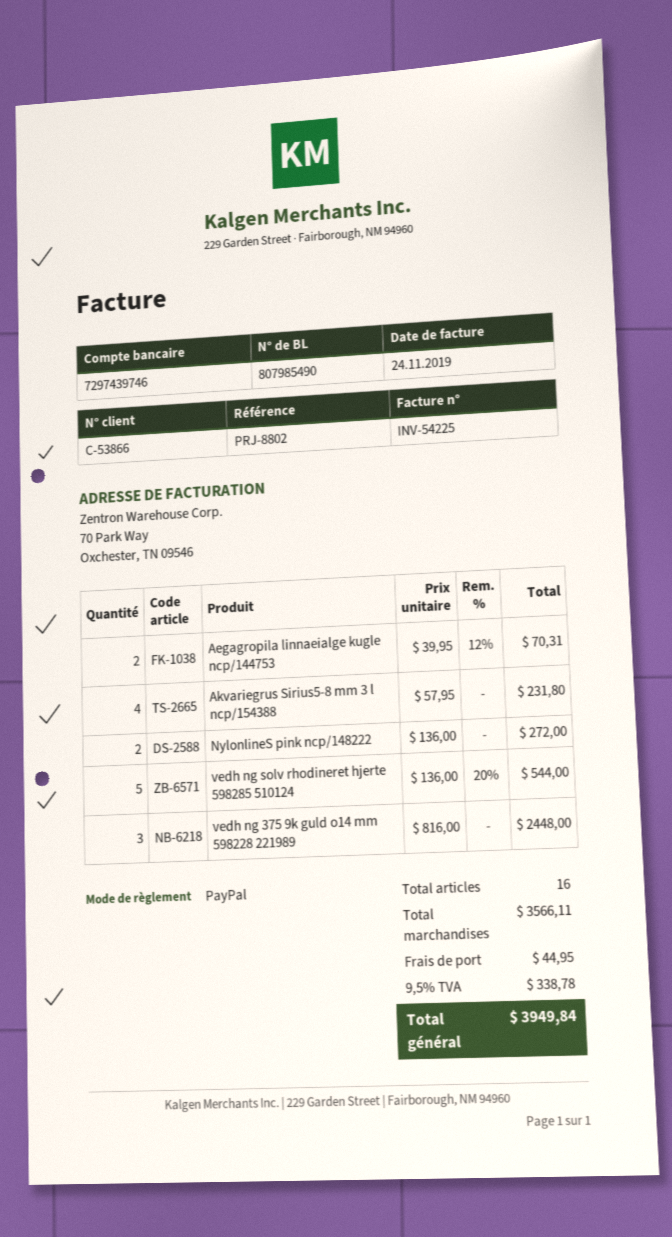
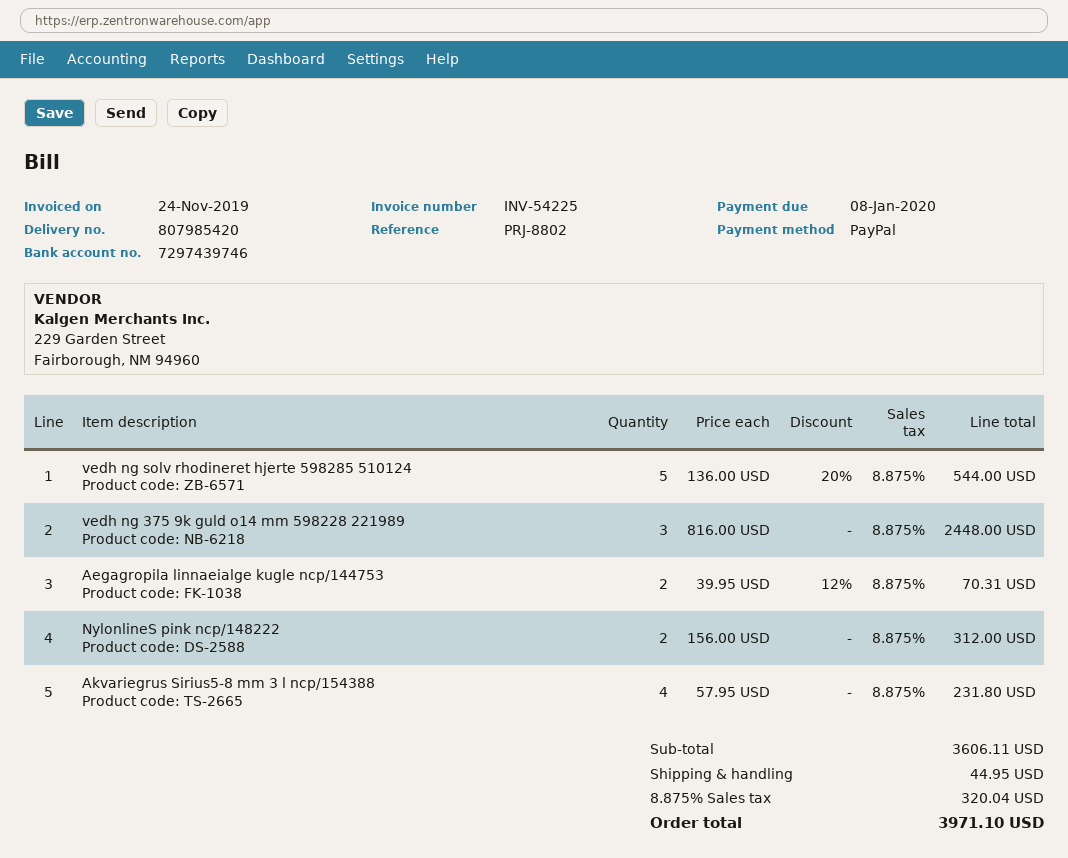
delivery note number: 807985490 -> 807985420
NylonlineS pink ncp/148222: 2 x 136.00 = 272.00 -> 2 x 156.00 = 312.00
subtotal: 3566.11 -> 3606.11
tax: 9.5% = 338.78 -> 8.875% = 320.04
total: 3949.84 -> 3971.10

